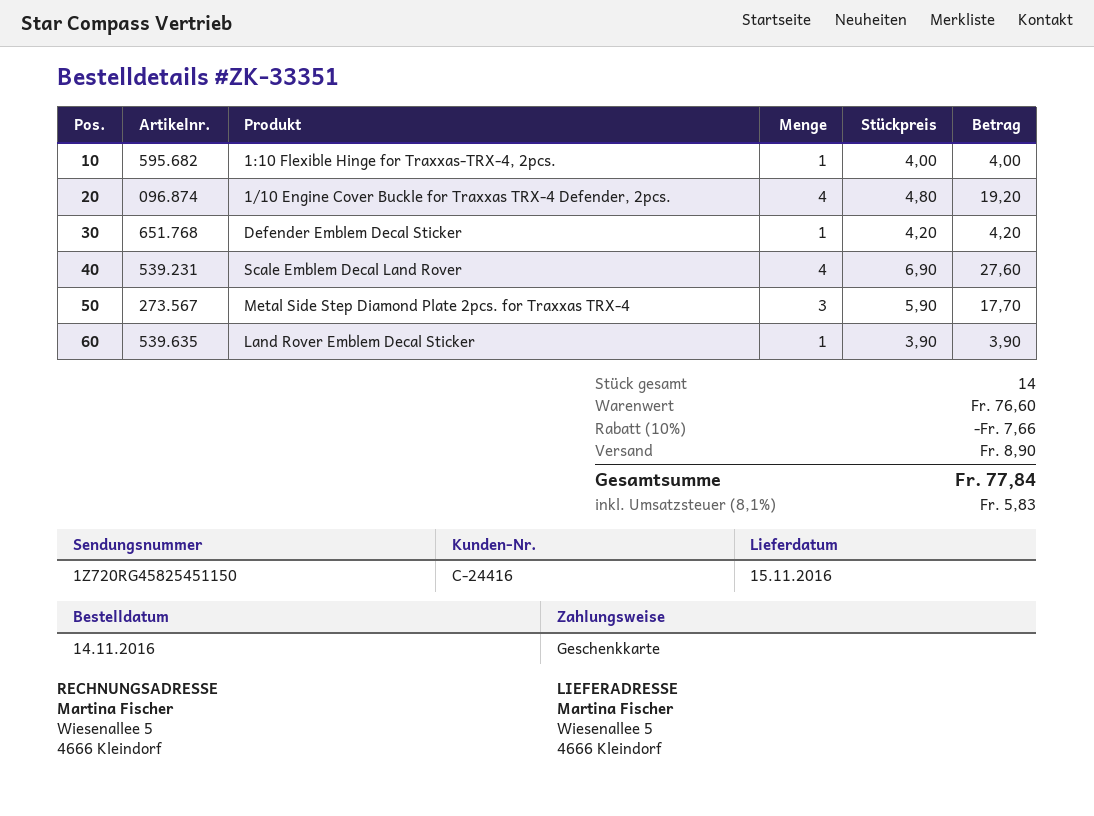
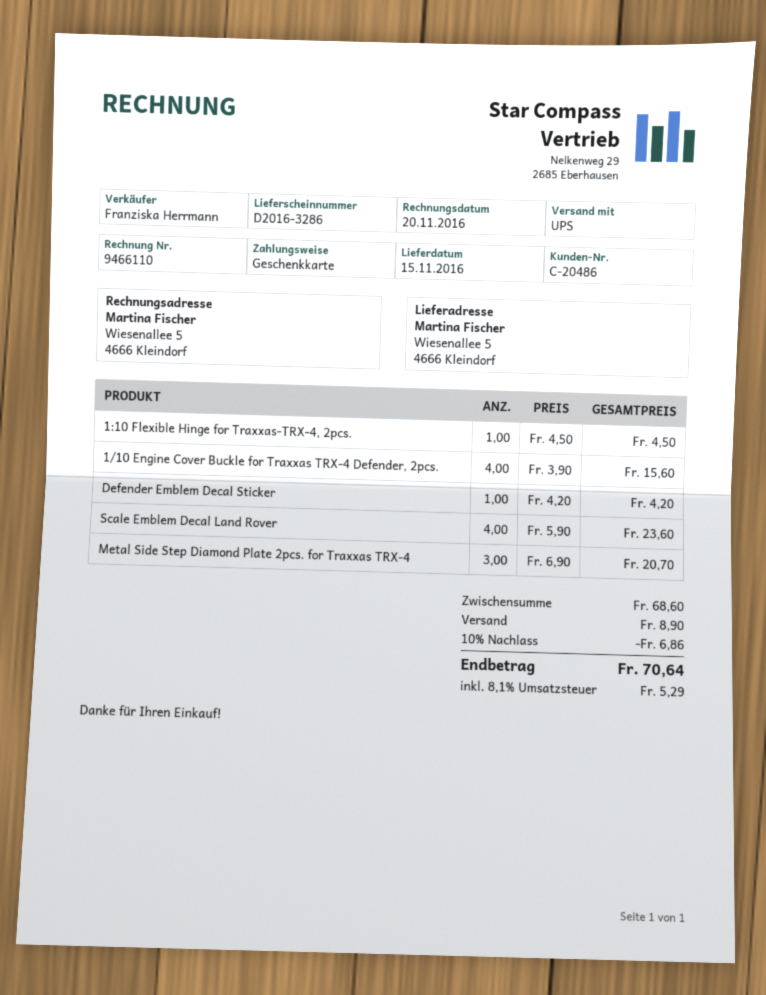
customer number: C-24416 -> C-20486
1:10 Flexible Hinge for Traxxas-TRX-4, 2pcs.: 1 x 4.00 = 4.00 -> 1 x 4.50 = 4.50
1/10 Engine Cover Buckle for Traxxas TRX-4 Defender, 2pcs.: 4 x 4.80 = 19.20 -> 4 x 3.90 = 15.60
Scale Emblem Decal Land Rover: 4 x 6.90 = 27.60 -> 4 x 5.90 = 23.60
Metal Side Step Diamond Plate 2pcs. for Traxxas TRX-4: 3 x 5.90 = 17.70 -> 3 x 6.90 = 20.70
Land Rover Emblem Decal Sticker: 1 x 3.90 = 3.90 -> none
subtotal: 76.60 -> 68.60
discount: 10% = 7.66 -> 10% = 6.86
tax: 8.1% = 5.83 -> 8.1% = 5.29
total: 77.84 -> 70.64

